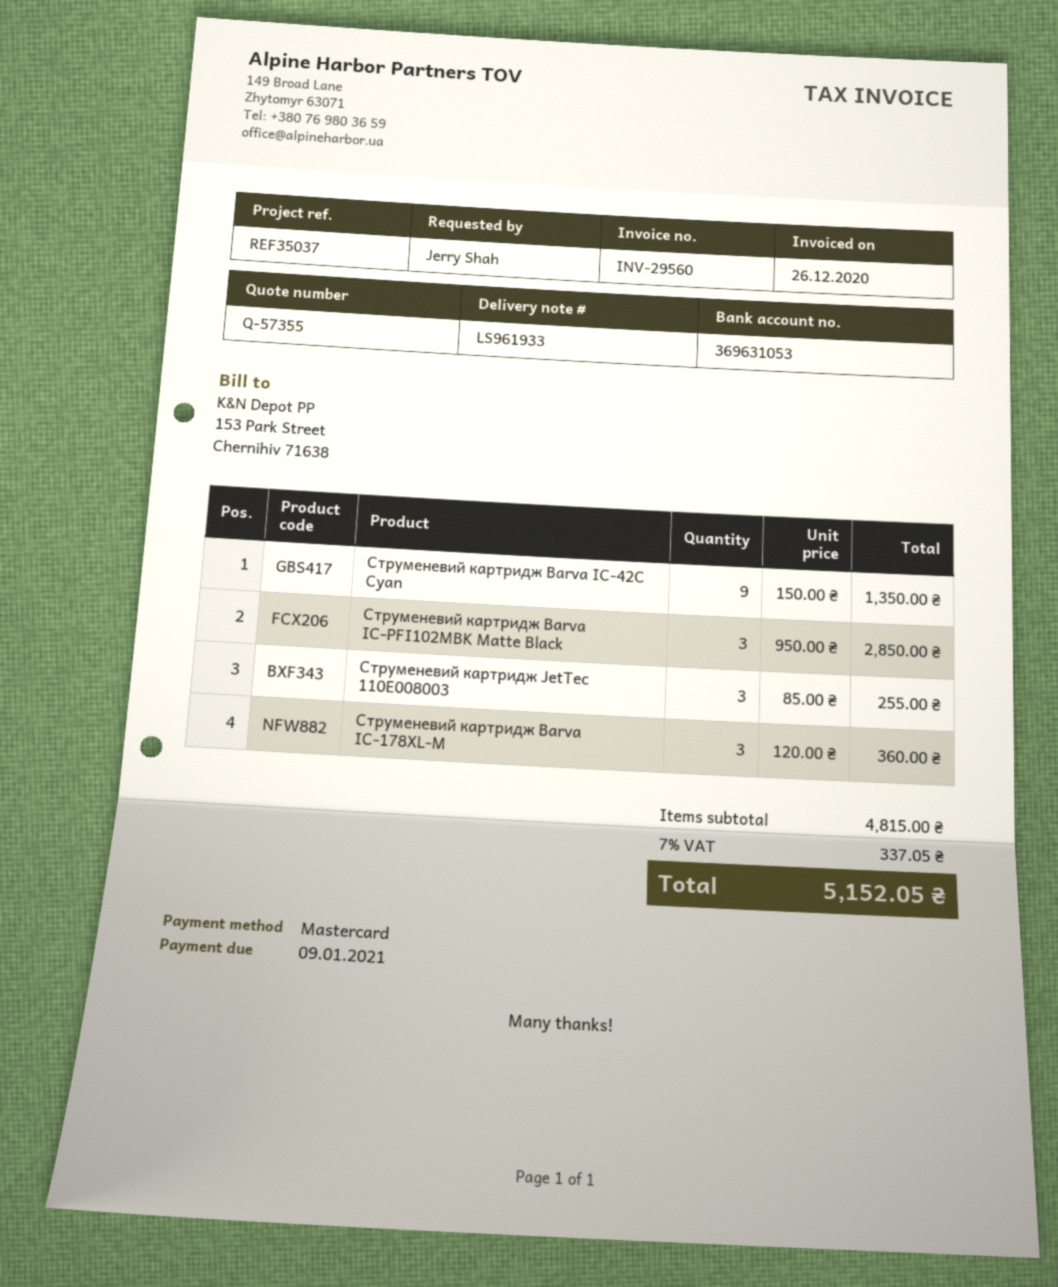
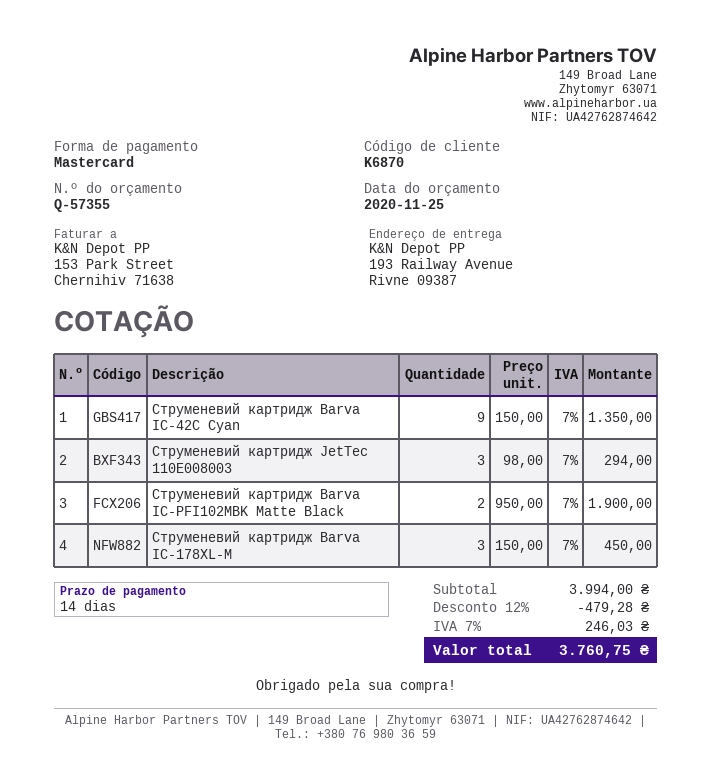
Струменевий картридж Barva IC-PFI102MBK Matte Black: 3 x 950.00 = 2850.00 -> 2 x 950.00 = 1900.00
Струменевий картридж JetTec 110E008003: 3 x 85.00 = 255.00 -> 3 x 98.00 = 294.00
Струменевий картридж Barva IC-178XL-M: 3 x 120.00 = 360.00 -> 3 x 150.00 = 450.00
subtotal: 4815.00 -> 3994.00
discount: none -> 12% = 479.28
tax: 7% = 337.05 -> 7% = 246.03
total: 5152.05 -> 3760.75

